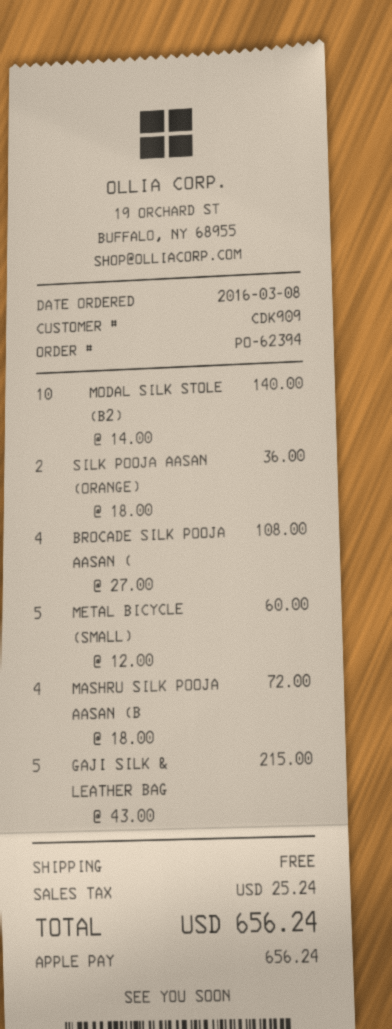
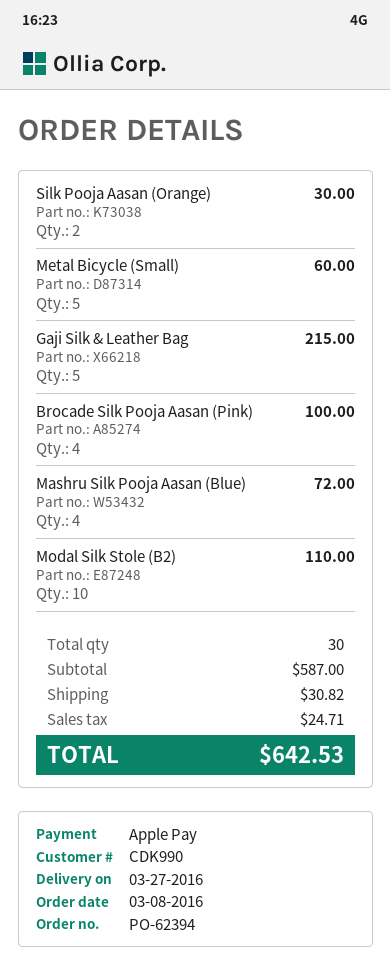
customer number: CDK909 -> CDK990
MODAL SILK STOLE (B2): 10 for 140.00 -> 10 for 110.00
SILK POOJA AASAN (ORANGE): 2 for 36.00 -> 2 for 30.00
BROCADE SILK POOJA AASAN (: 4 for 108.00 -> 4 for 100.00
shipping: 0.00 -> 30.82
tax: 25.24 -> 24.71
total: 656.24 -> 642.53

